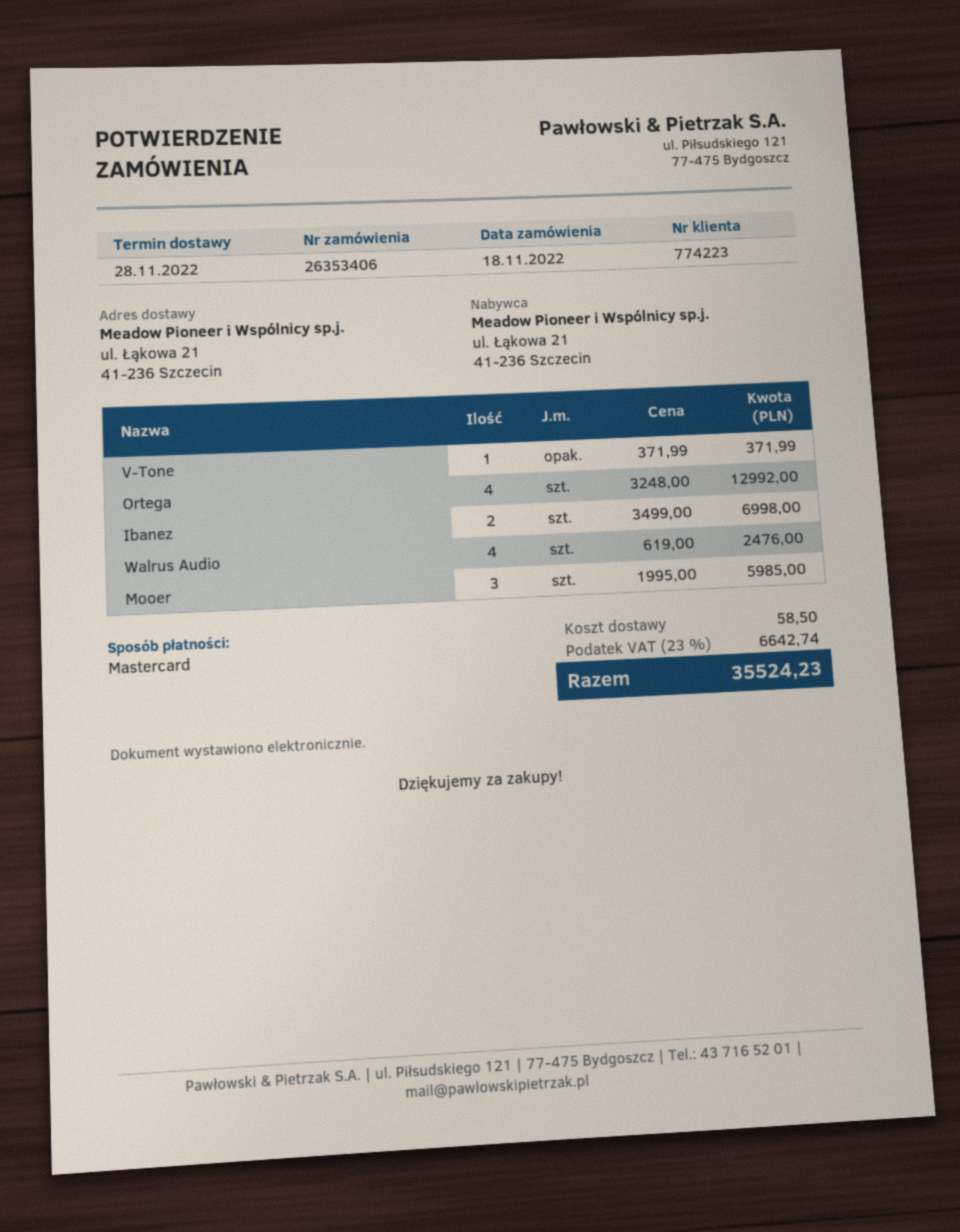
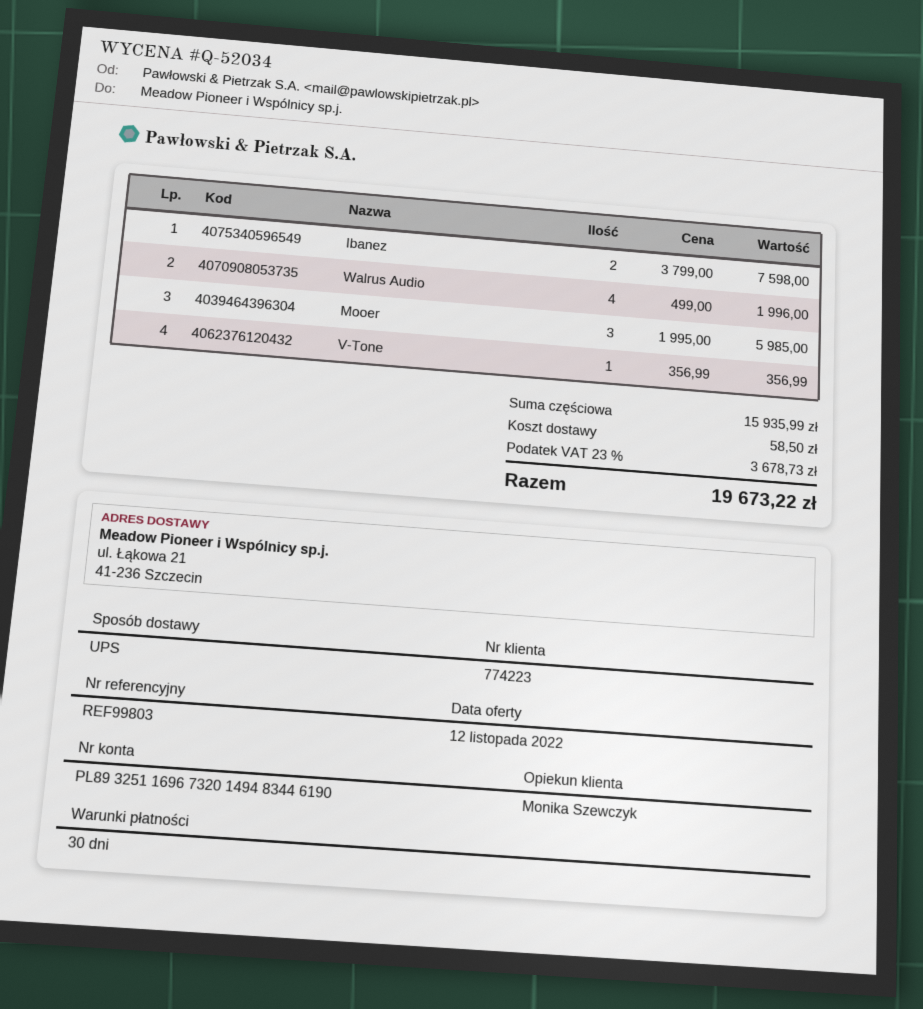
V-Tone: 1 x 371.99 = 371.99 -> 1 x 356.99 = 356.99
Ortega: 4 x 3248.00 = 12992.00 -> none
Ibanez: 2 x 3499.00 = 6998.00 -> 2 x 3799.00 = 7598.00
Walrus Audio: 4 x 619.00 = 2476.00 -> 4 x 499.00 = 1996.00
tax: 23% = 6642.74 -> 23% = 3678.73
total: 35524.23 -> 19673.22

